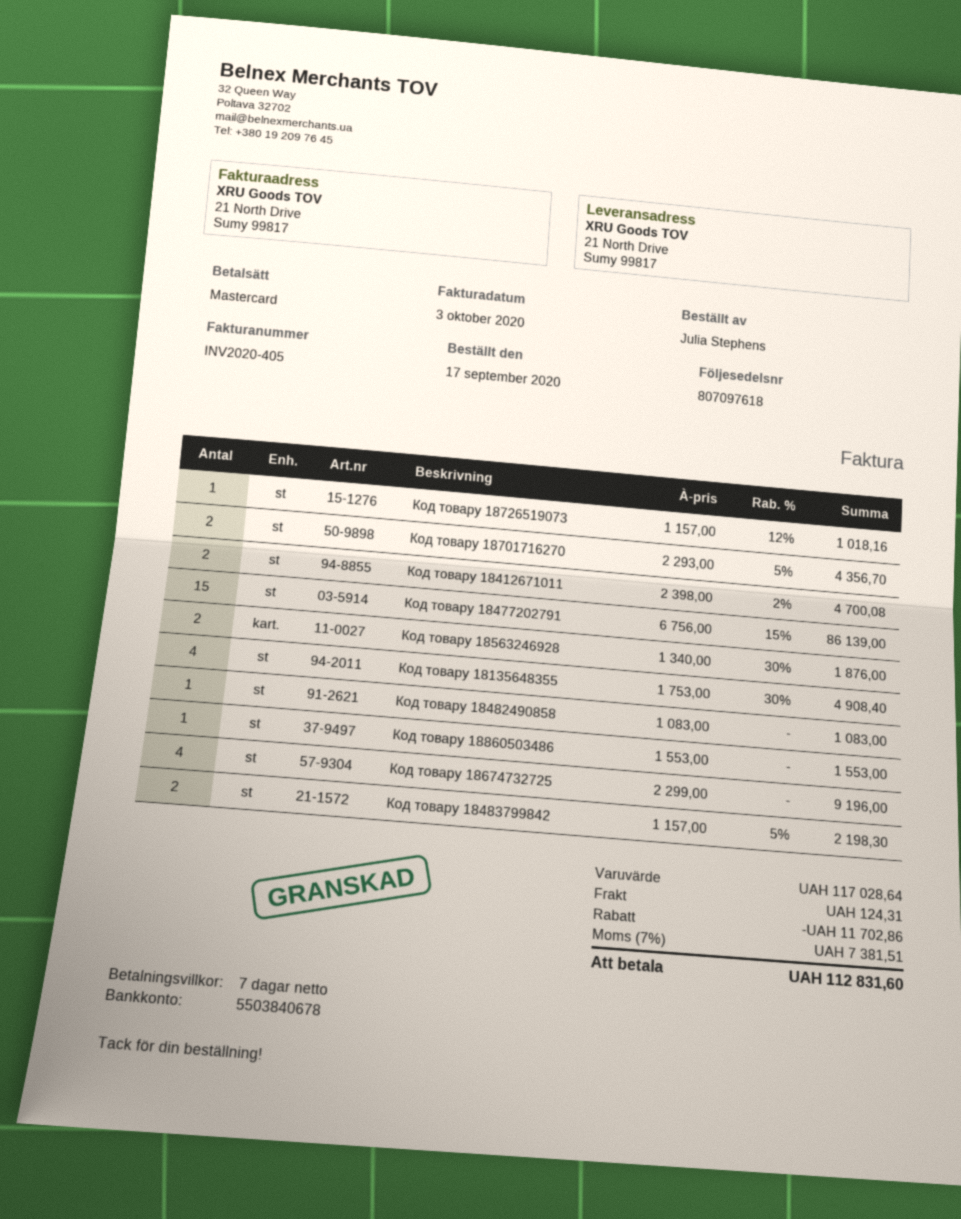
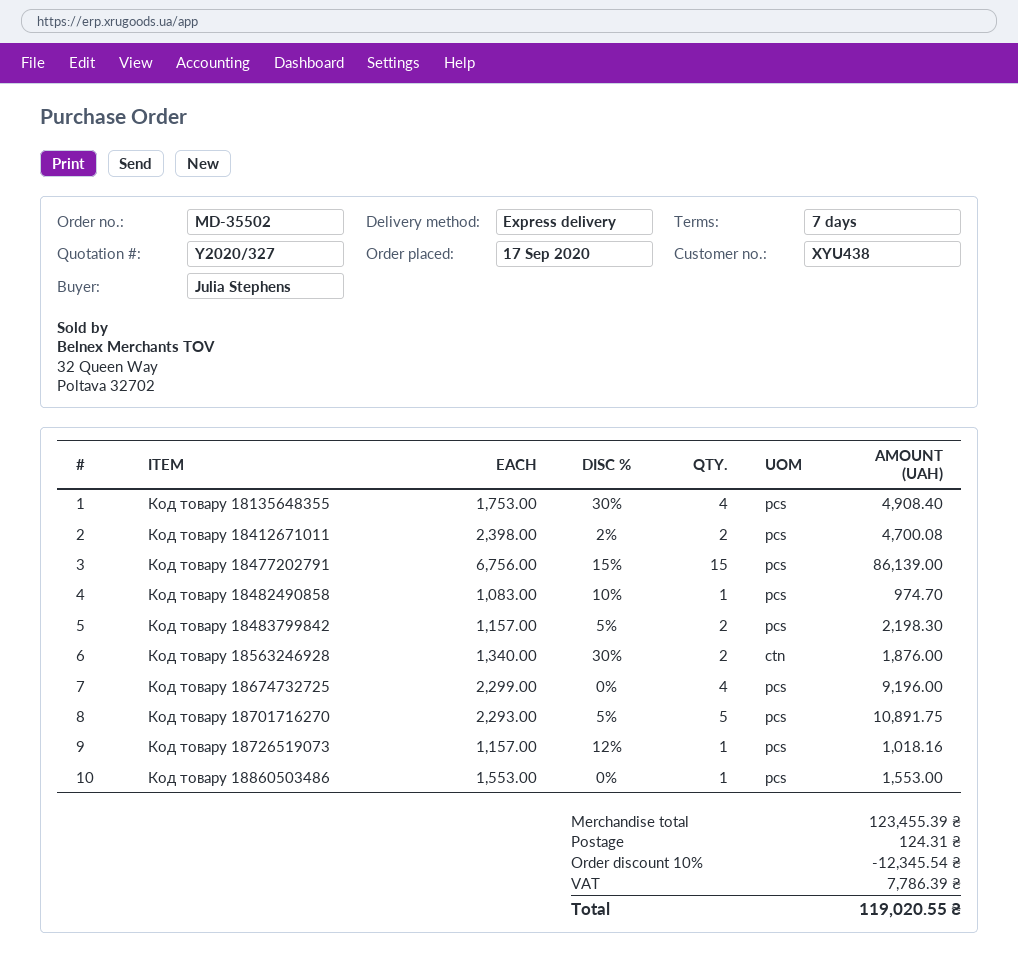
Код товару 18701716270: 2 x 2293.00 - 5% = 4356.70 -> 5 x 2293.00 - 5% = 10891.75
Код товару 18482490858: 1 x 1083.00 = 1083.00 -> 1 x 1083.00 - 10% = 974.70
subtotal: 117028.64 -> 123455.39
discount: 11702.86 -> 12345.54
tax: 7381.51 -> 7786.39
total: 112831.60 -> 119020.55

